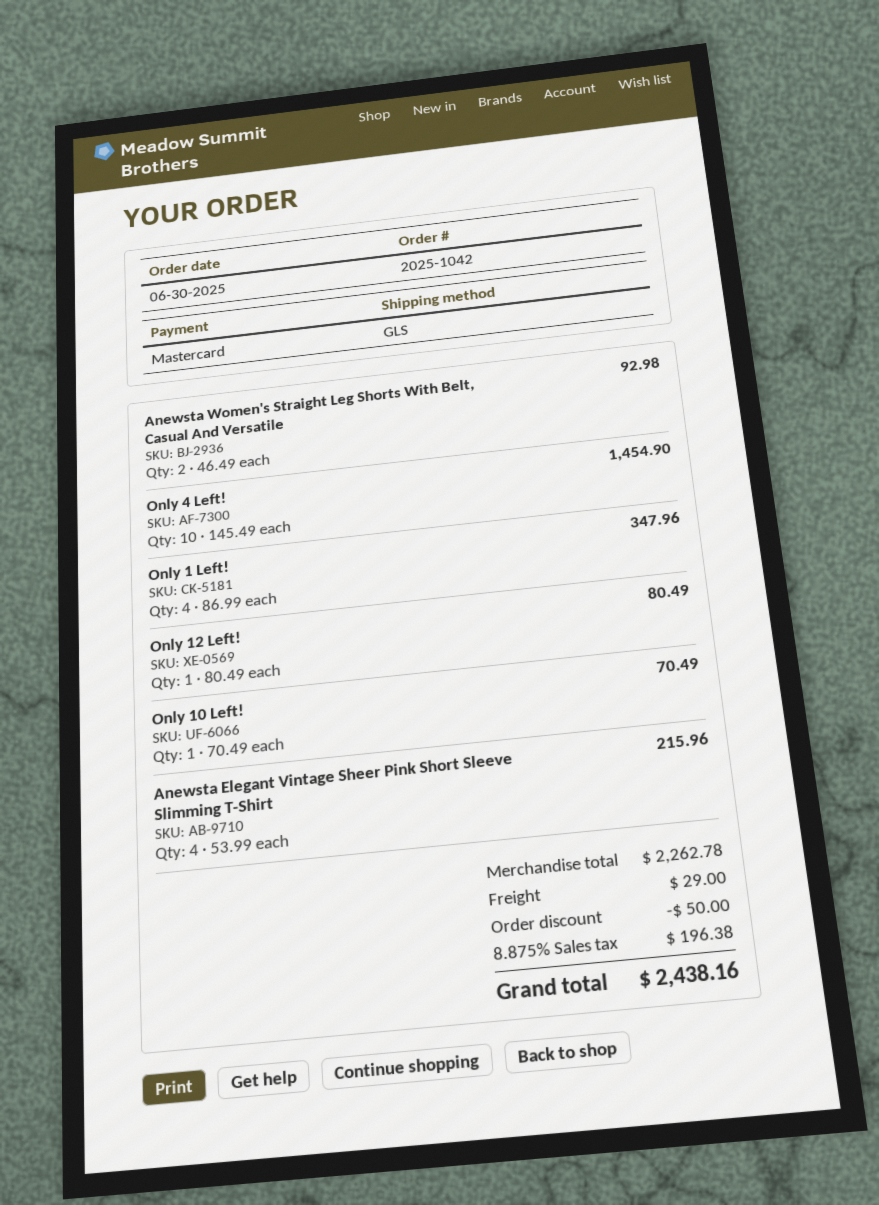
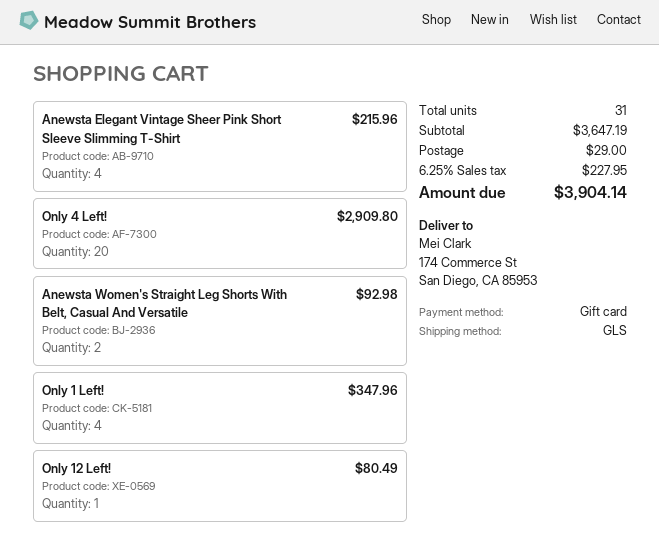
payment method: Mastercard -> gift card
Only 4 Left!: 10 for 1454.90 -> 20 for 2909.80
Only 10 Left!: 1 for 70.49 -> none
subtotal: 2262.78 -> 3647.19
discount: 50.00 -> none
tax: 8.875% = 196.38 -> 6.25% = 227.95
total: 2438.16 -> 3904.14

